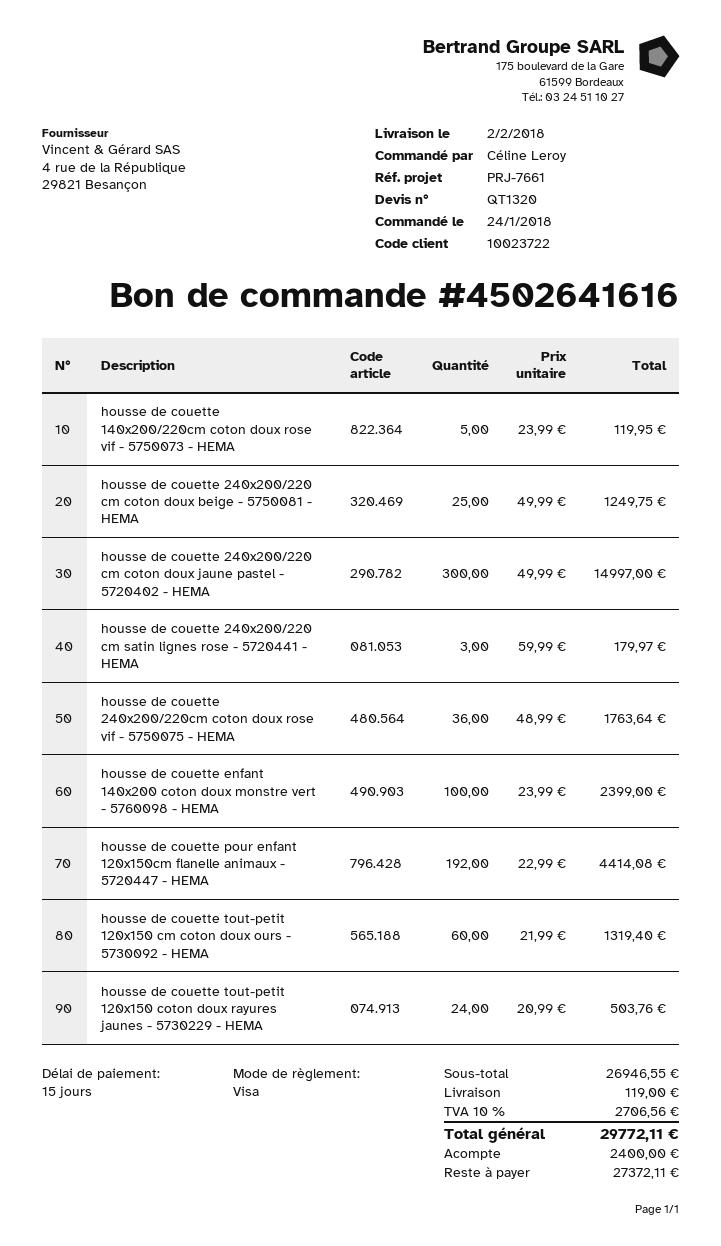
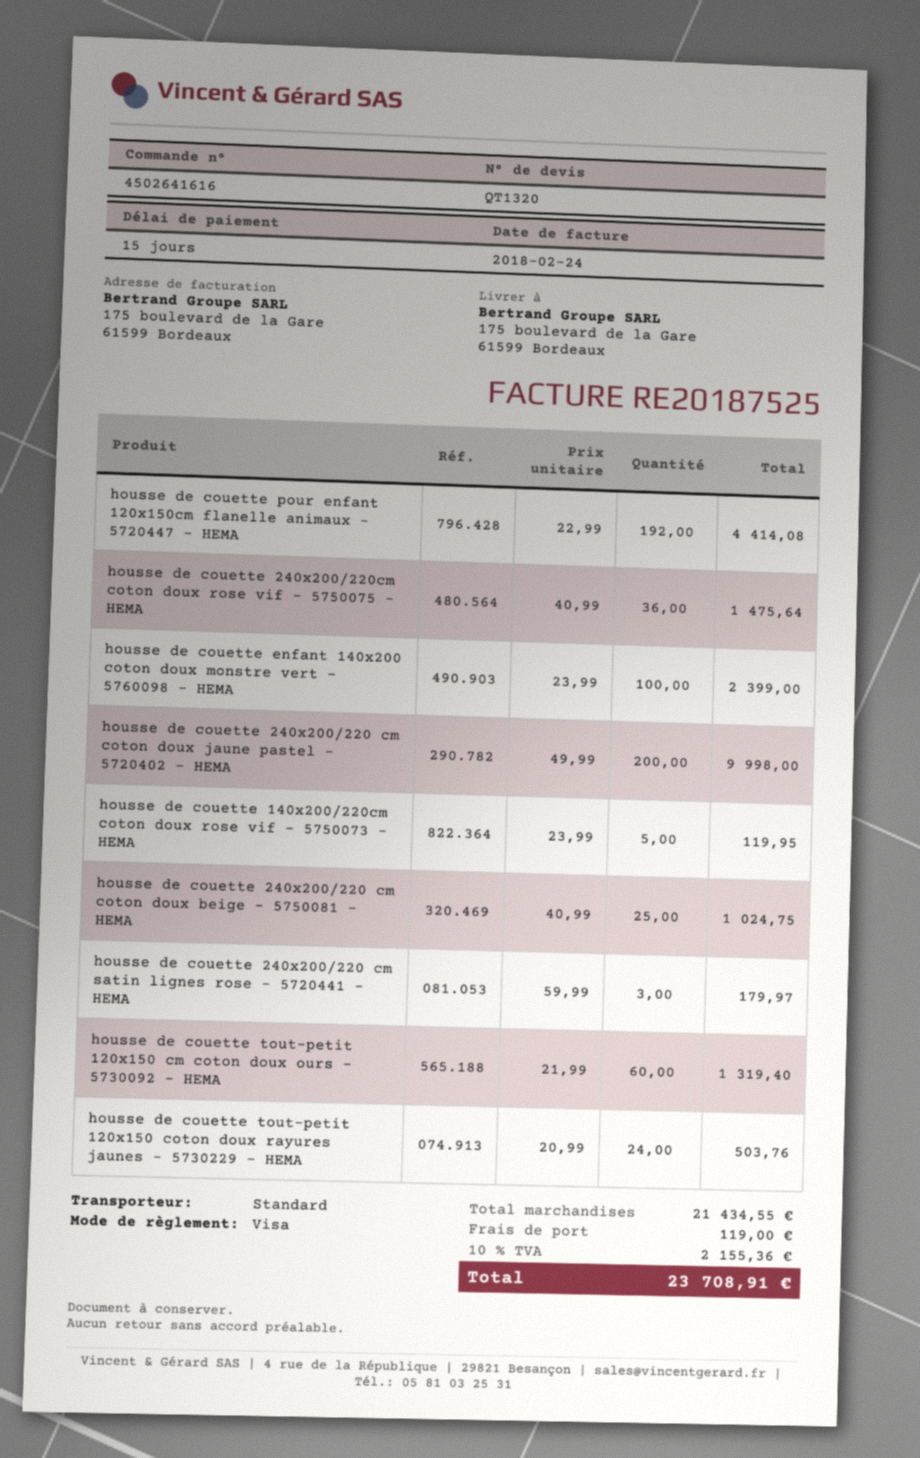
housse de couette 240x200/220 cm coton doux beige - 5750081 - HEMA: 25 x 49.99 = 1249.75 -> 25 x 40.99 = 1024.75
housse de couette 240x200/220 cm coton doux jaune pastel - 5720402 - HEMA: 300 x 49.99 = 14997.00 -> 200 x 49.99 = 9998.00
housse de couette 240x200/220cm coton doux rose vif - 5750075 - HEMA: 36 x 48.99 = 1763.64 -> 36 x 40.99 = 1475.64
subtotal: 26946.55 -> 21434.55
tax: 10% = 2706.56 -> 10% = 2155.36
total: 29772.11 -> 23708.91

